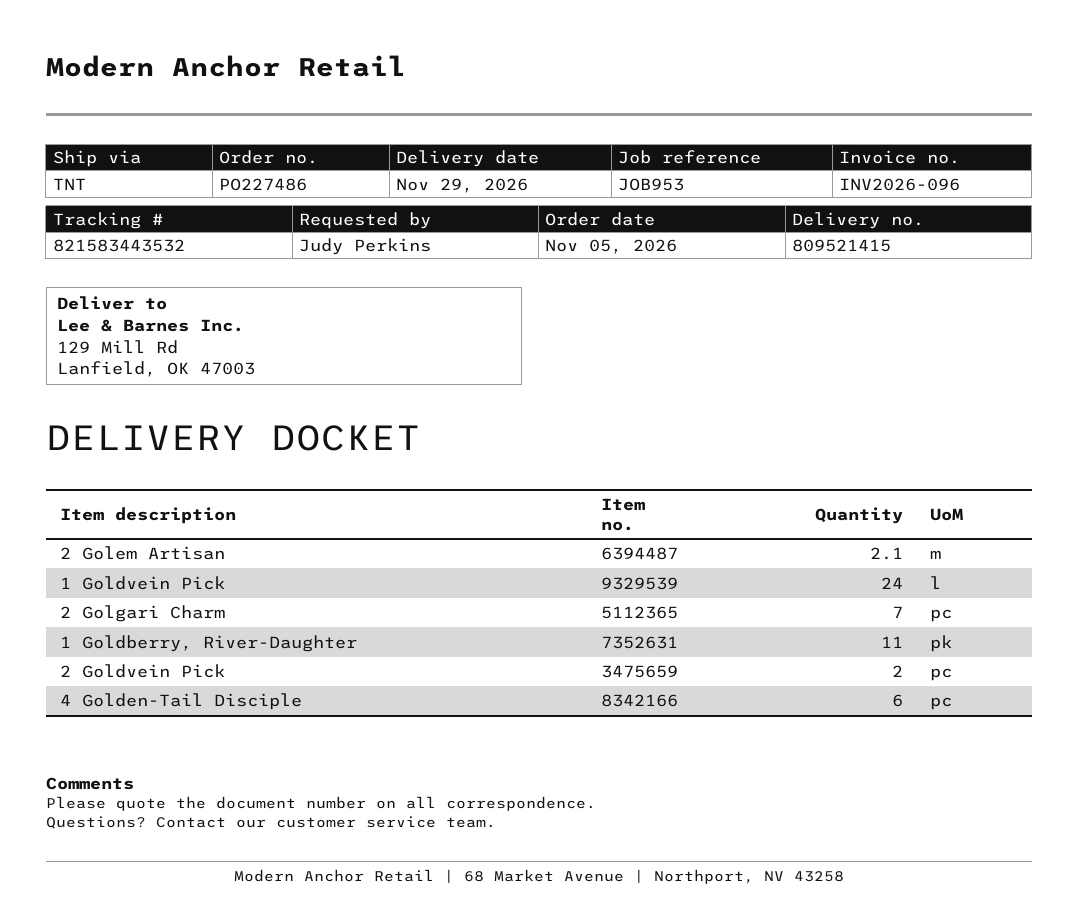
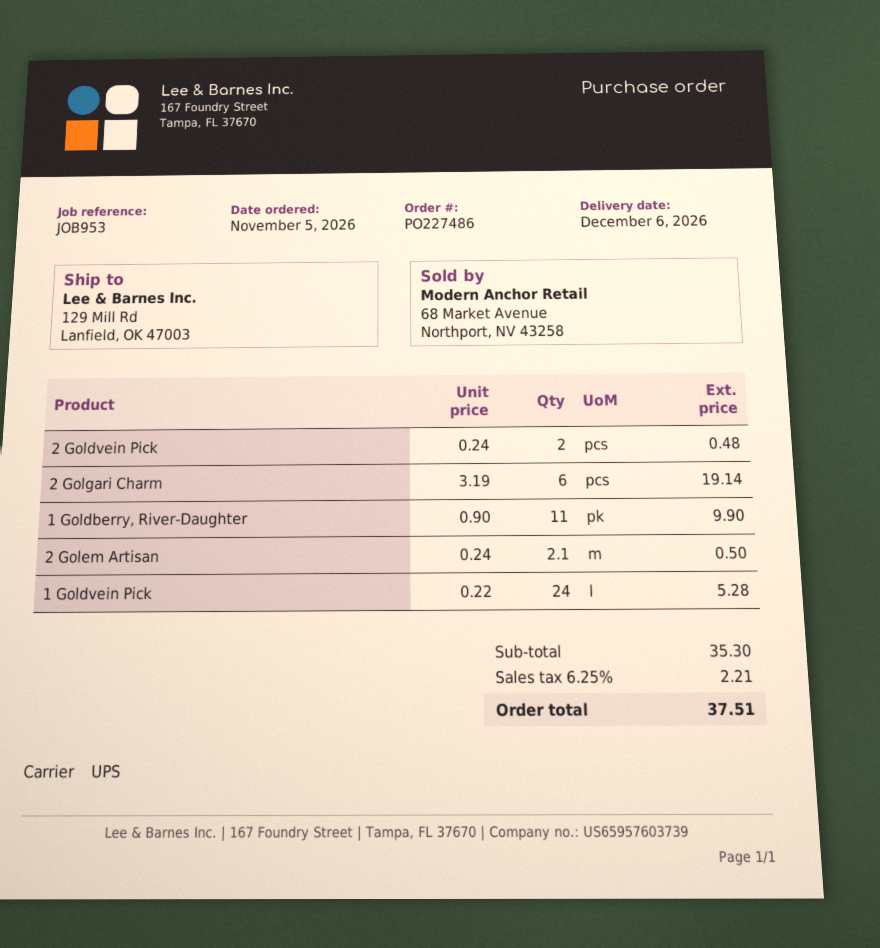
delivery date: 2026-11-29 -> 2026-12-06
shipping method: TNT -> UPS
2 Golgari Charm: 7 -> 6
4 Golden-Tail Disciple: 6 -> none

